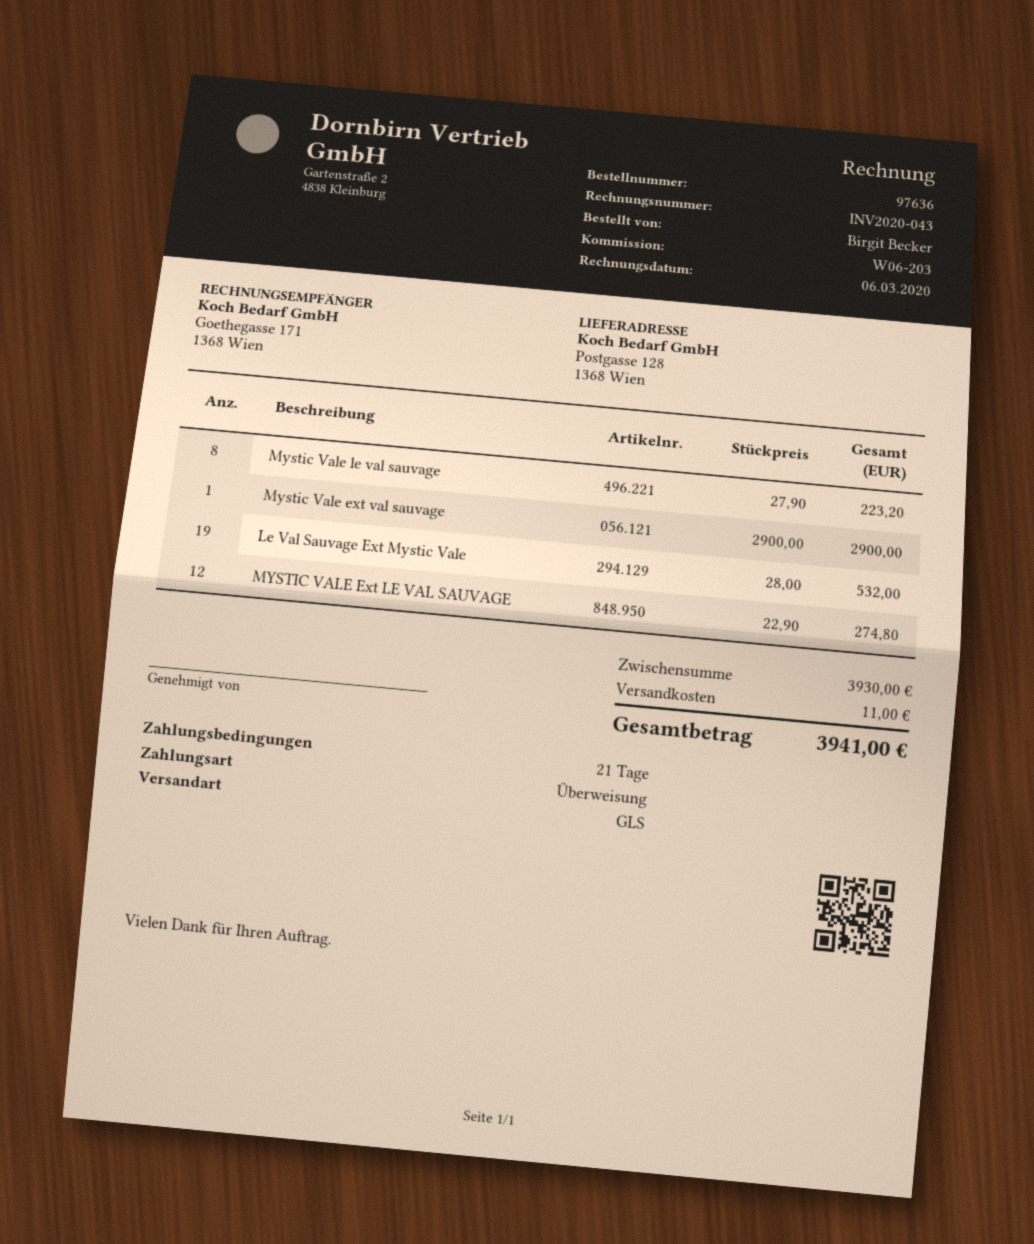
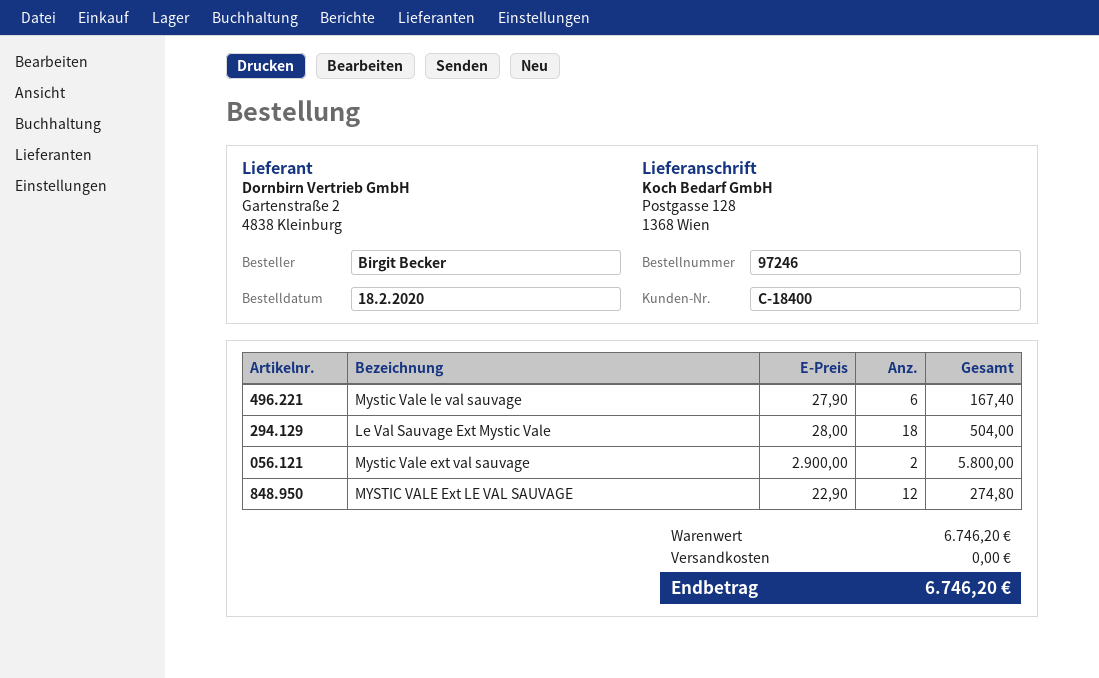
order number: 97636 -> 97246
Mystic Vale le val sauvage: 8 x 27.90 = 223.20 -> 6 x 27.90 = 167.40
Mystic Vale ext val sauvage: 1 x 2900.00 = 2900.00 -> 2 x 2900.00 = 5800.00
Le Val Sauvage Ext Mystic Vale: 19 x 28.00 = 532.00 -> 18 x 28.00 = 504.00
subtotal: 3930.00 -> 6746.20
shipping: 11.00 -> 0.00
total: 3941.00 -> 6746.20

